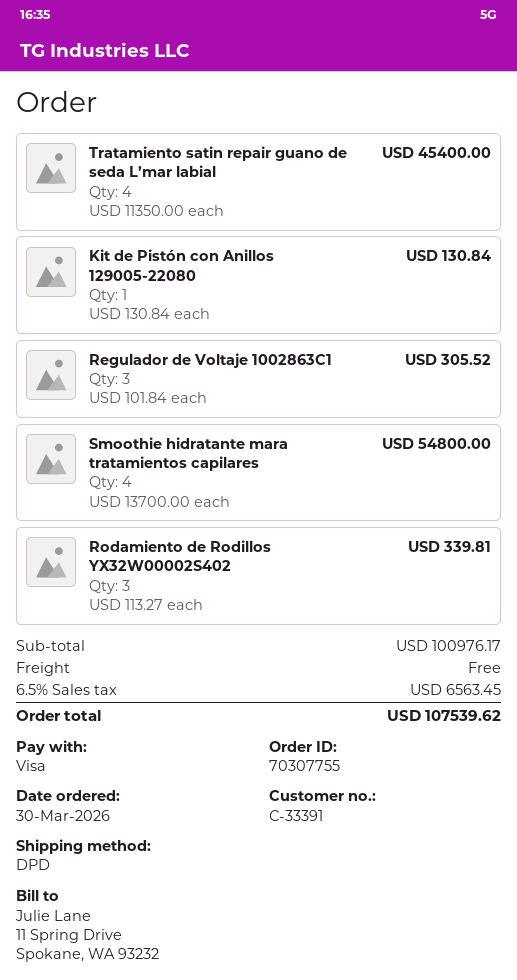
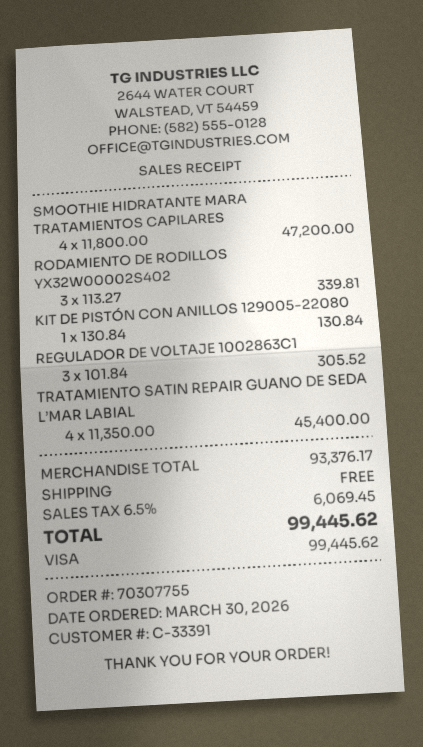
Smoothie hidratante mara tratamientos capilares: 4 x 13700.00 = 54800.00 -> 4 x 11800.00 = 47200.00
subtotal: 100976.17 -> 93376.17
tax: 6.5% = 6563.45 -> 6.5% = 6069.45
total: 107539.62 -> 99445.62

